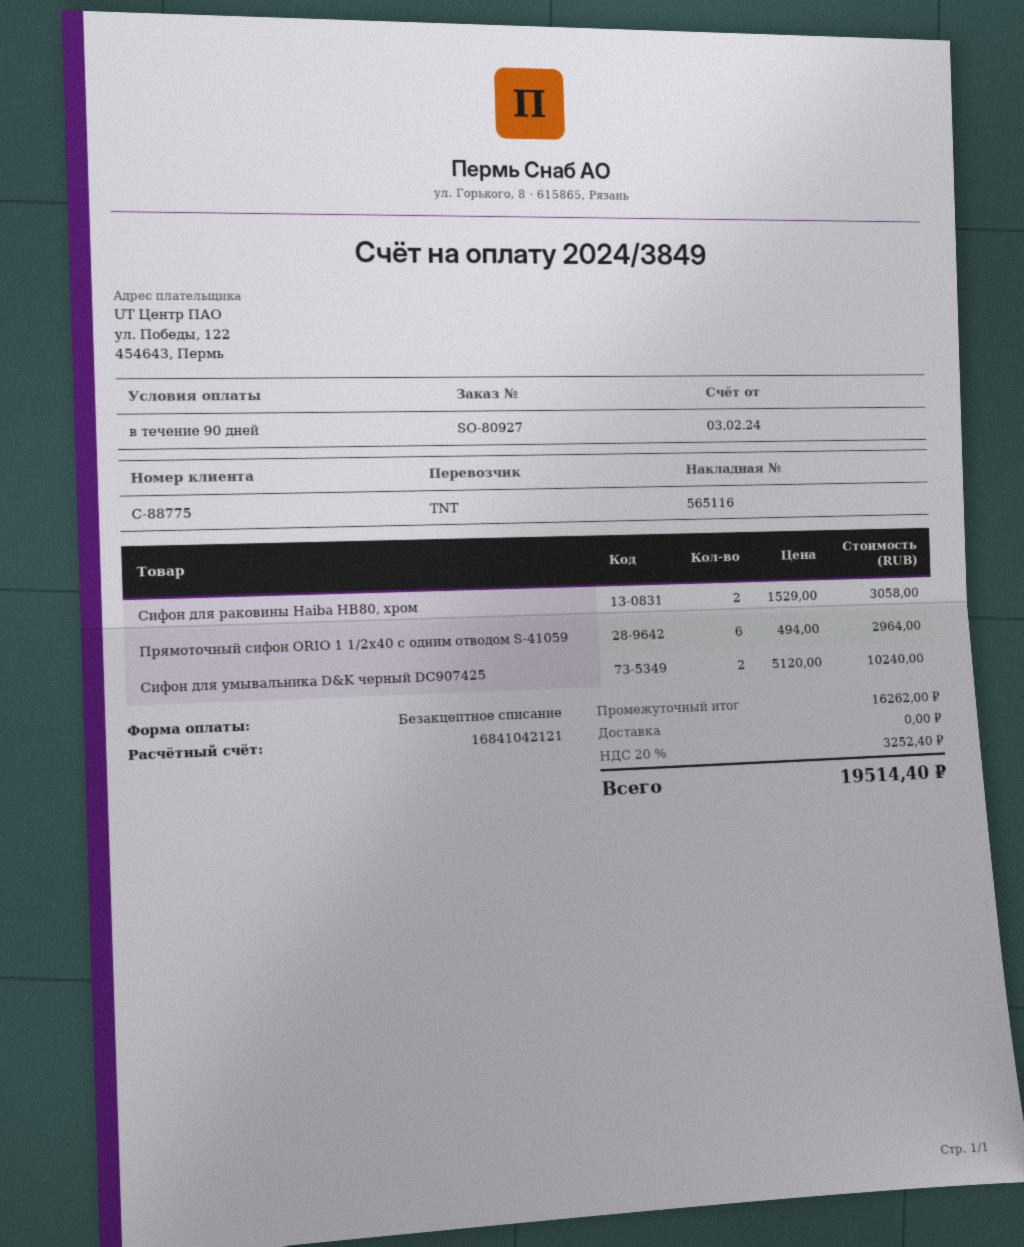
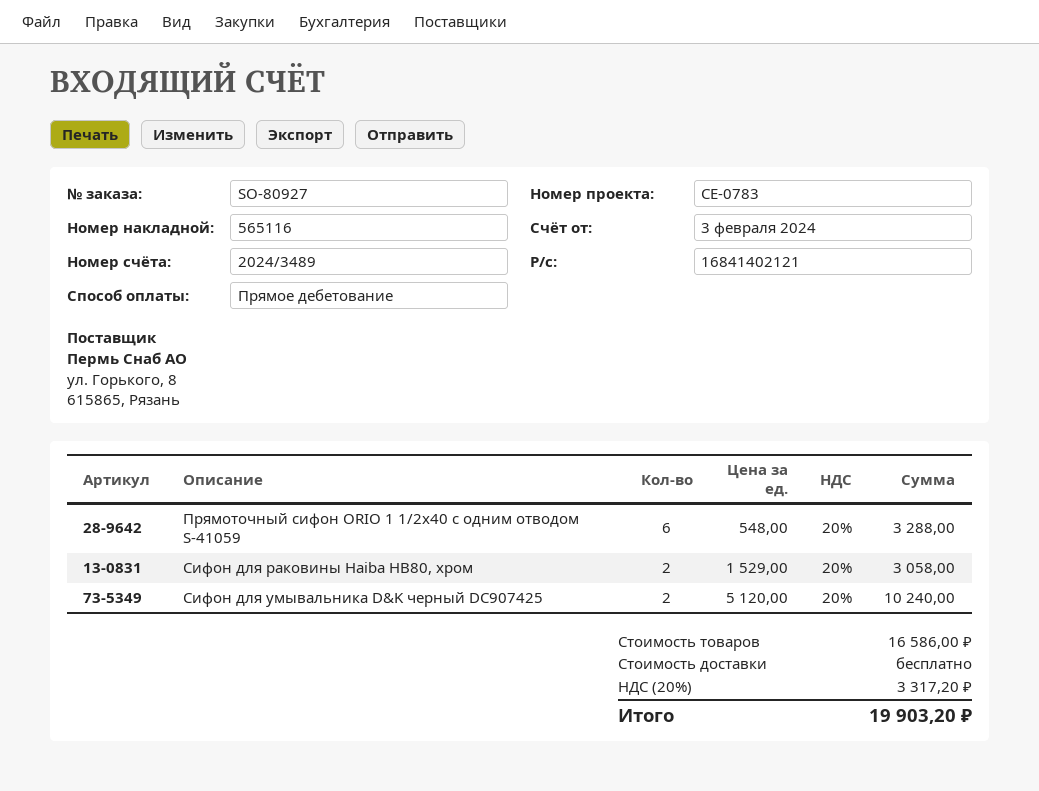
invoice number: 2024/3849 -> 2024/3489
bank account: 16841042121 -> 16841402121
Прямоточный сифон ORIO 1 1/2x40 с одним отводом S-41059: 6 x 494.00 = 2964.00 -> 6 x 548.00 = 3288.00
subtotal: 16262.00 -> 16586.00
tax: 20% = 3252.40 -> 20% = 3317.20
total: 19514.40 -> 19903.20

